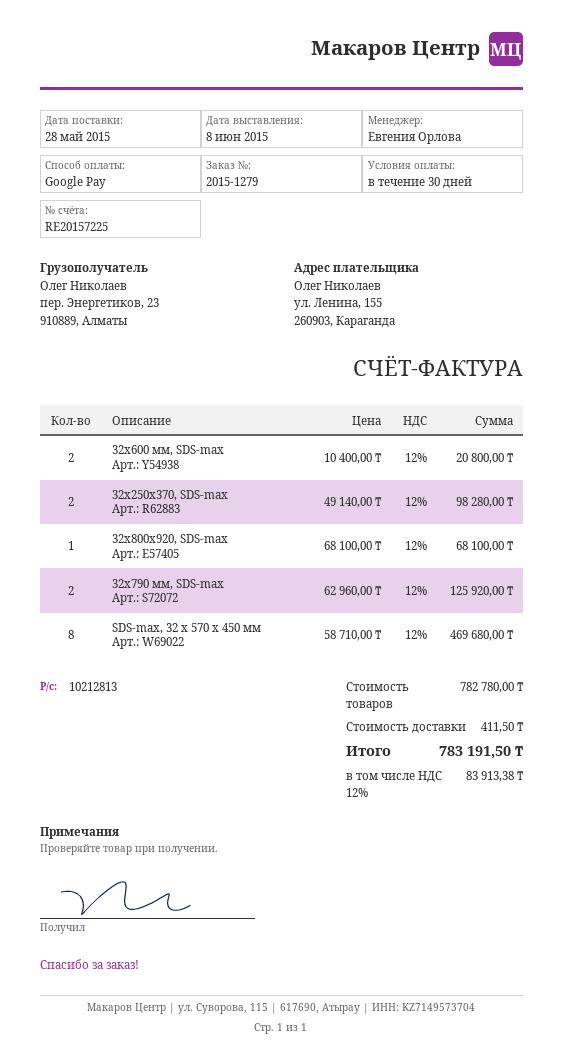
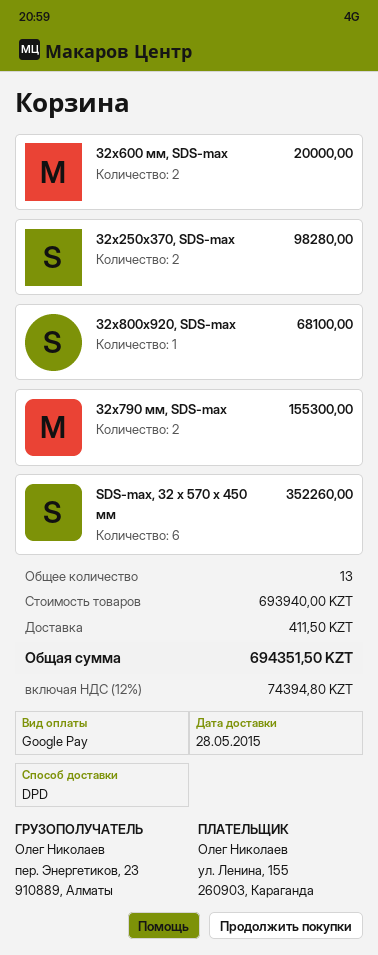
32х600 мм, SDS-max: 2 for 20800.00 -> 2 for 20000.00
32х790 мм, SDS-max: 2 for 125920.00 -> 2 for 155300.00
SDS-max, 32 x 570 x 450 мм: 8 for 469680.00 -> 6 for 352260.00
subtotal: 782780.00 -> 693940.00
tax: 12% = 83913.38 -> 12% = 74394.80
total: 783191.50 -> 694351.50

